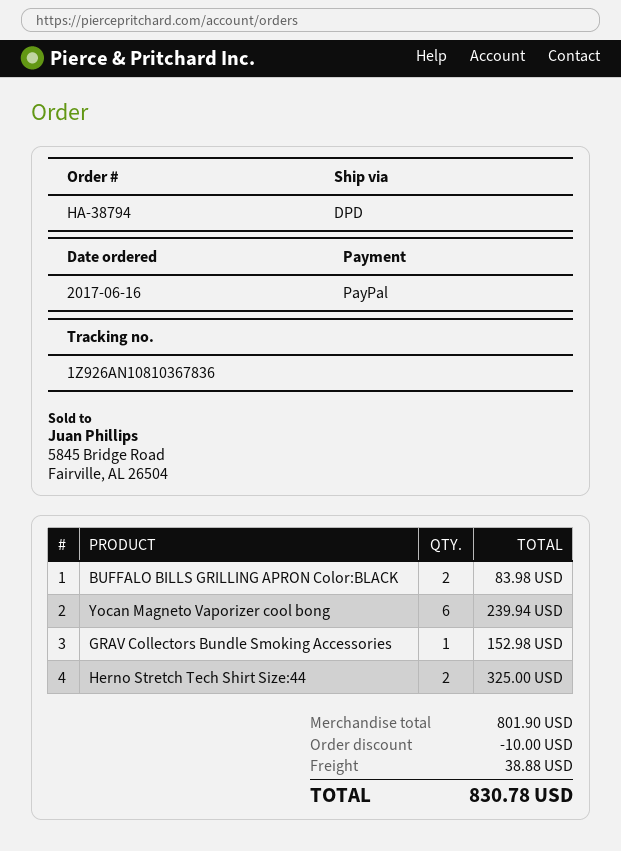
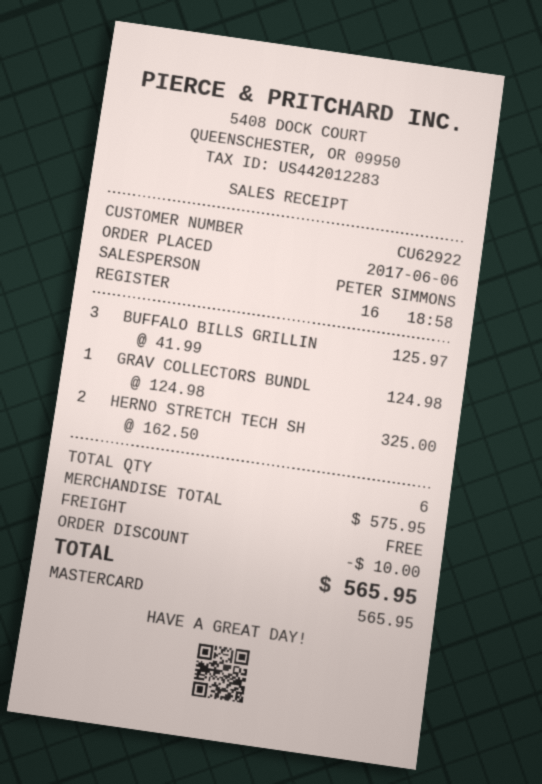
order date: 2017-06-16 -> 2017-06-06
payment method: PayPal -> Mastercard
BUFFALO BILLS GRILLING APRON Color:BLACK: 2 for 83.98 -> 3 for 125.97
Yocan Magneto Vaporizer cool bong: 6 for 239.94 -> none
GRAV Collectors Bundle Smoking Accessories: 1 for 152.98 -> 1 for 124.98
subtotal: 801.90 -> 575.95
shipping: 38.88 -> 0.00
total: 830.78 -> 565.95

